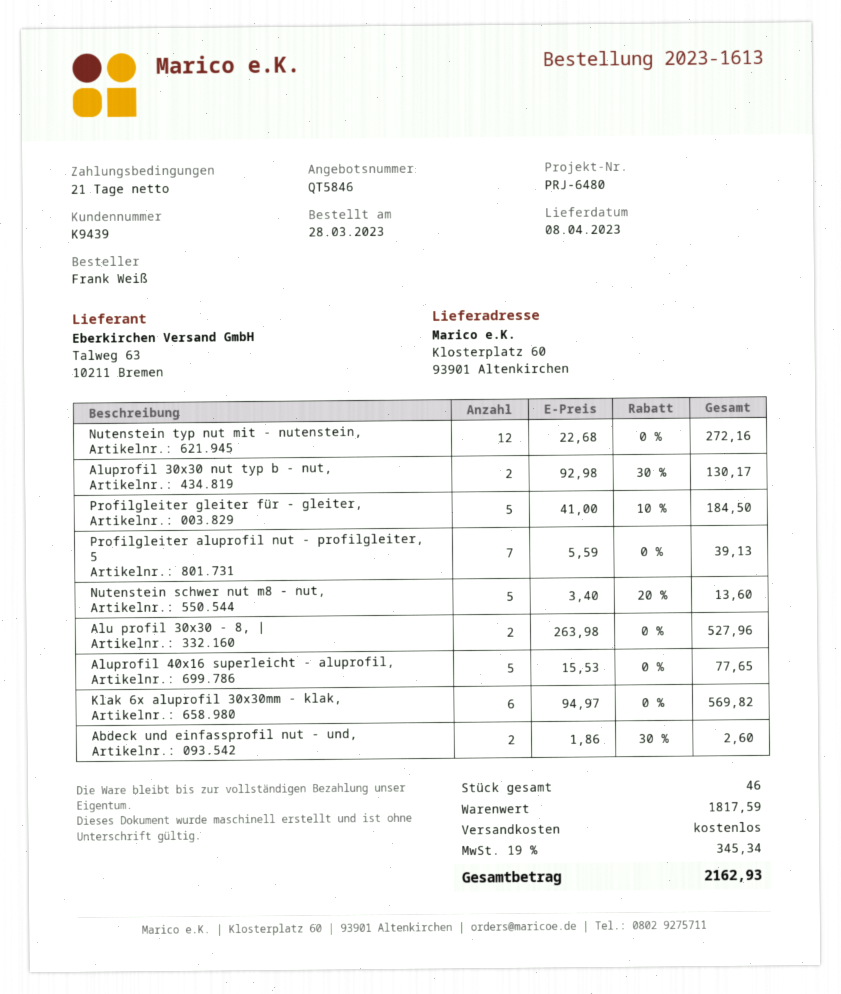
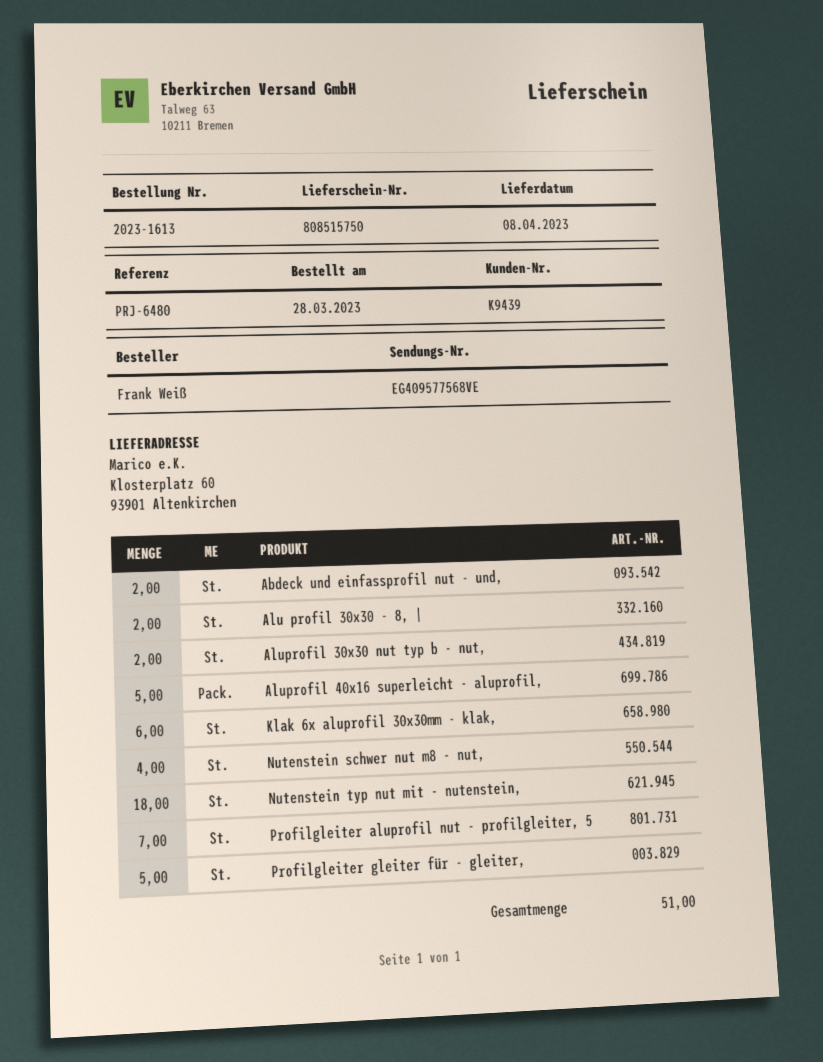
Nutenstein typ nut mit - nutenstein,: 12 -> 18
Nutenstein schwer nut m8 - nut,: 5 -> 4
total quantity: 46 -> 51

